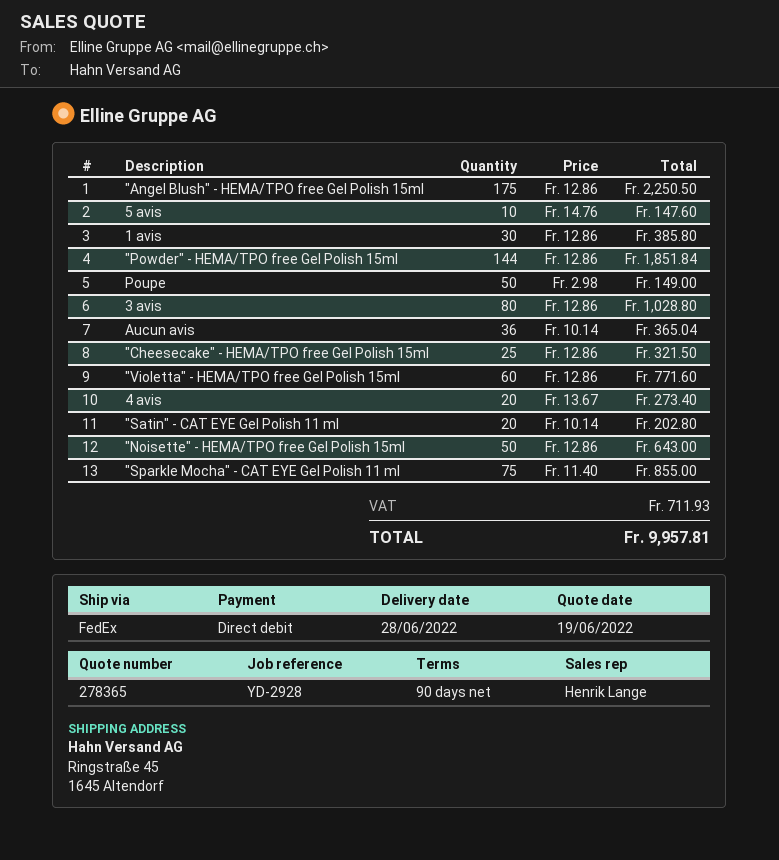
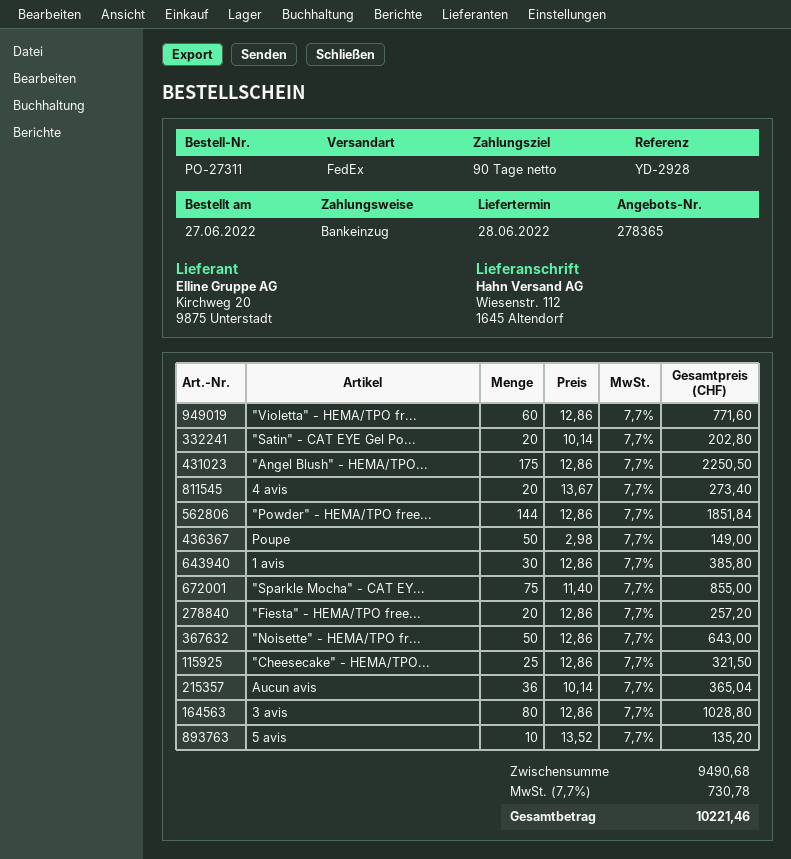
ship to: Ringstraße 45, 1645 Altendorf -> Wiesenstr. 112, 1645 Altendorf
5 avis: 10 x 14.76 = 147.60 -> 10 x 13.52 = 135.20
"Fiesta" - HEMA/TPO free...: none -> 20 x 12.86 = 257.20
tax: 711.93 -> 730.78
total: 9957.81 -> 10221.46

